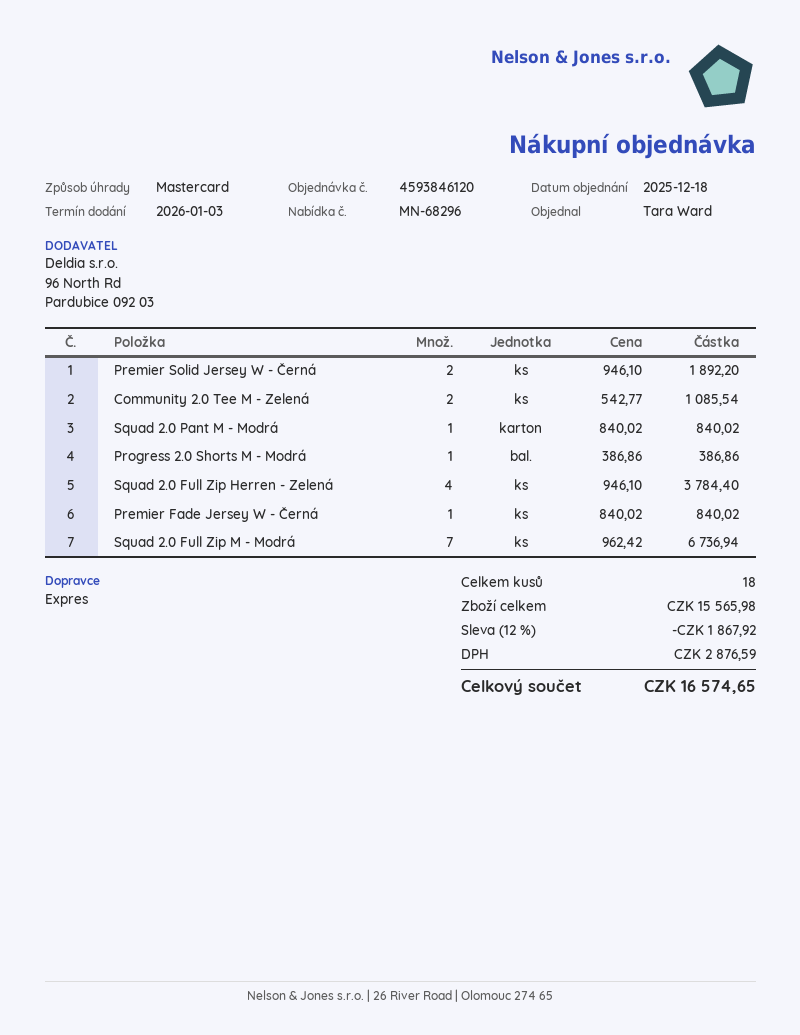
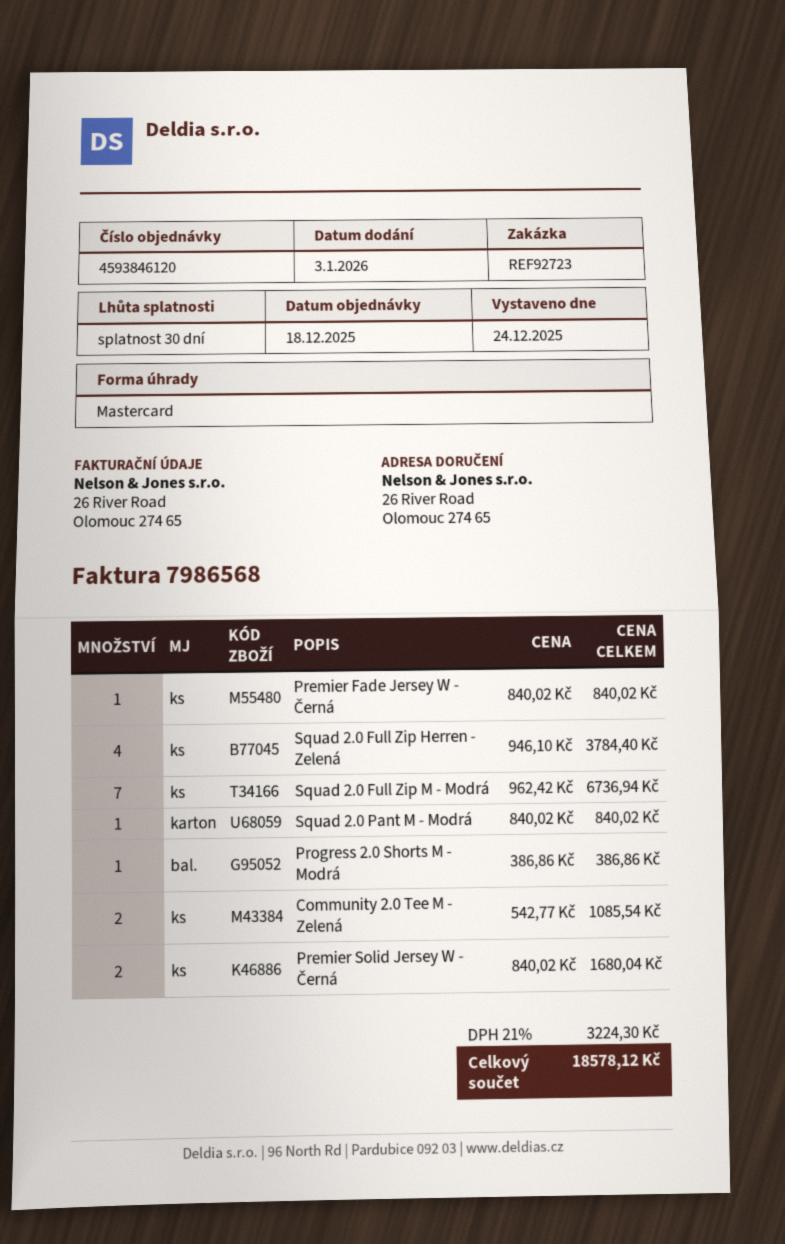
Premier Solid Jersey W - Černá: 2 x 946.10 = 1892.20 -> 2 x 840.02 = 1680.04
discount: 12% = 1867.92 -> none
tax: 2876.59 -> 3224.30
total: 16574.65 -> 18578.12

